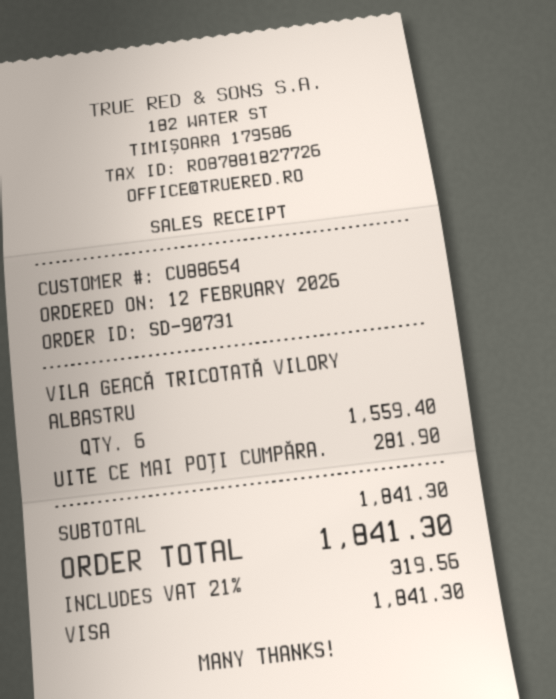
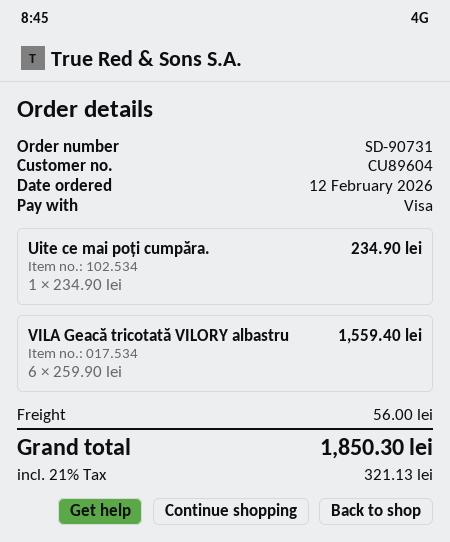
customer number: CU88654 -> CU89604
UITE CE MAI POȚI CUMPĂRA.: 1 for 281.90 -> 1 for 234.90
shipping: none -> 56.00
tax: 21% = 319.56 -> 21% = 321.13
total: 1841.30 -> 1850.30

